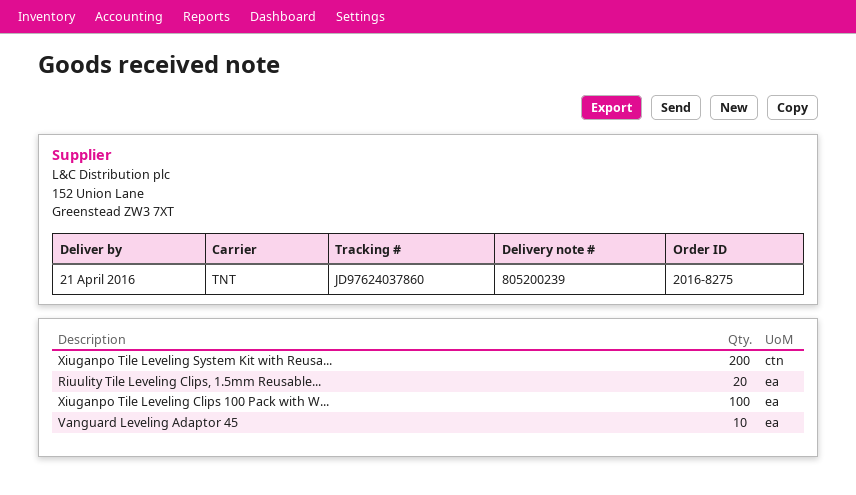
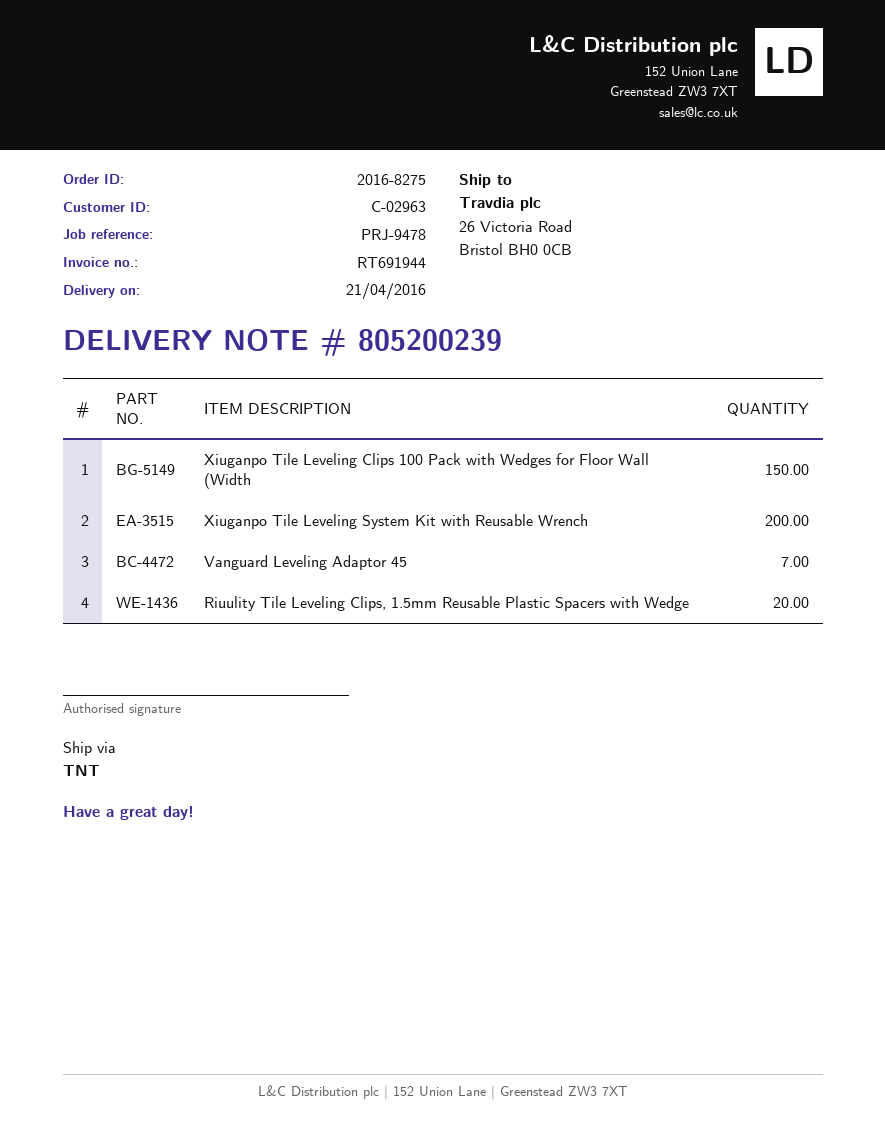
Xiuganpo Tile Leveling Clips 100 Pack with W...: 100 -> 150
Vanguard Leveling Adaptor 45: 10 -> 7

